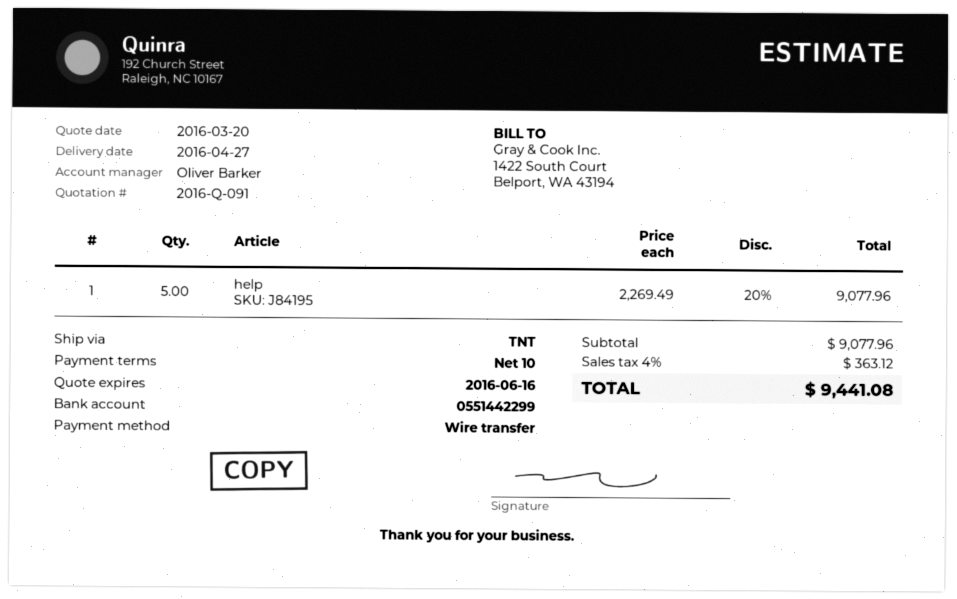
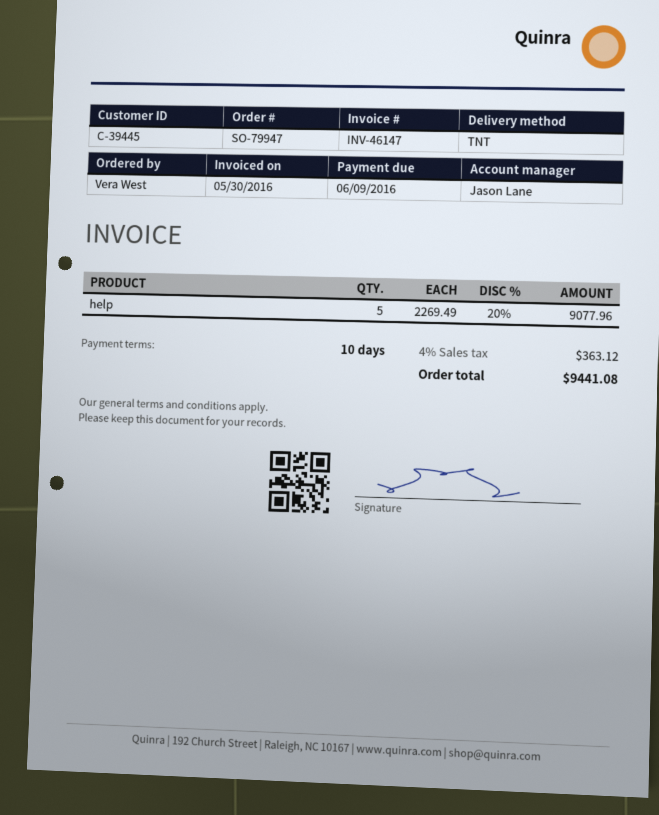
sales rep: Oliver Barker -> Jason Lane

